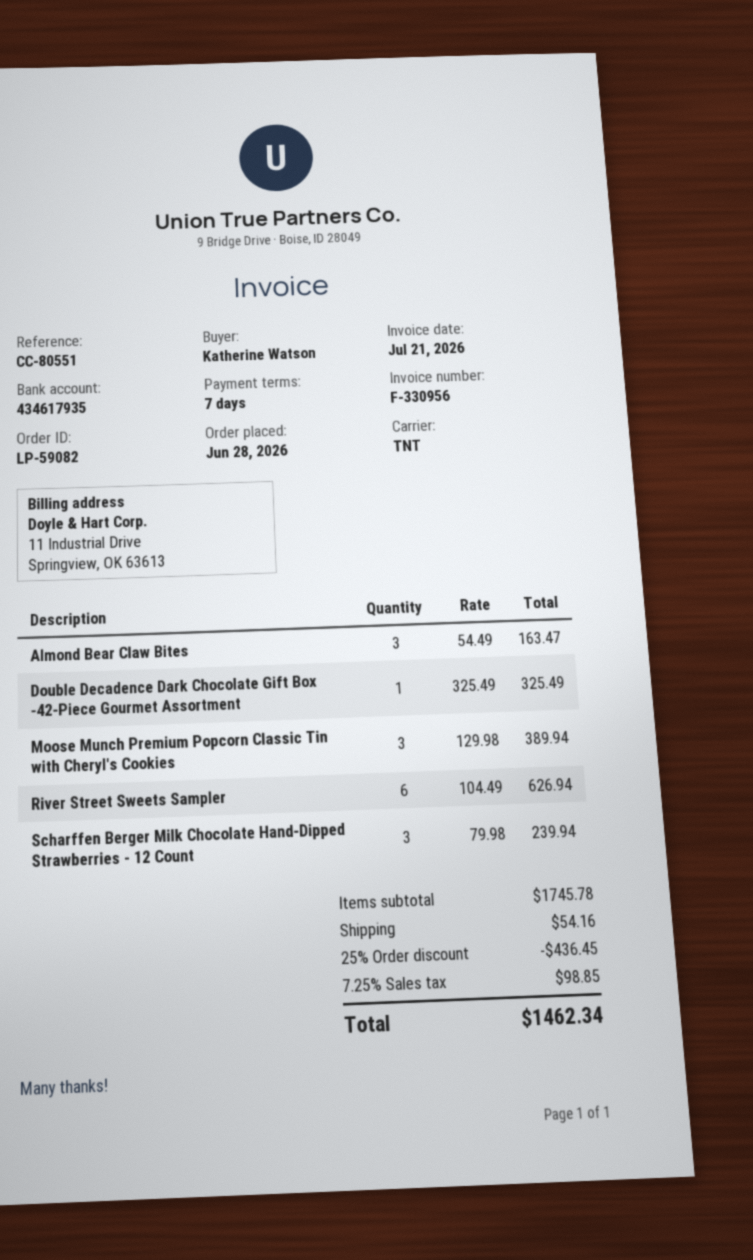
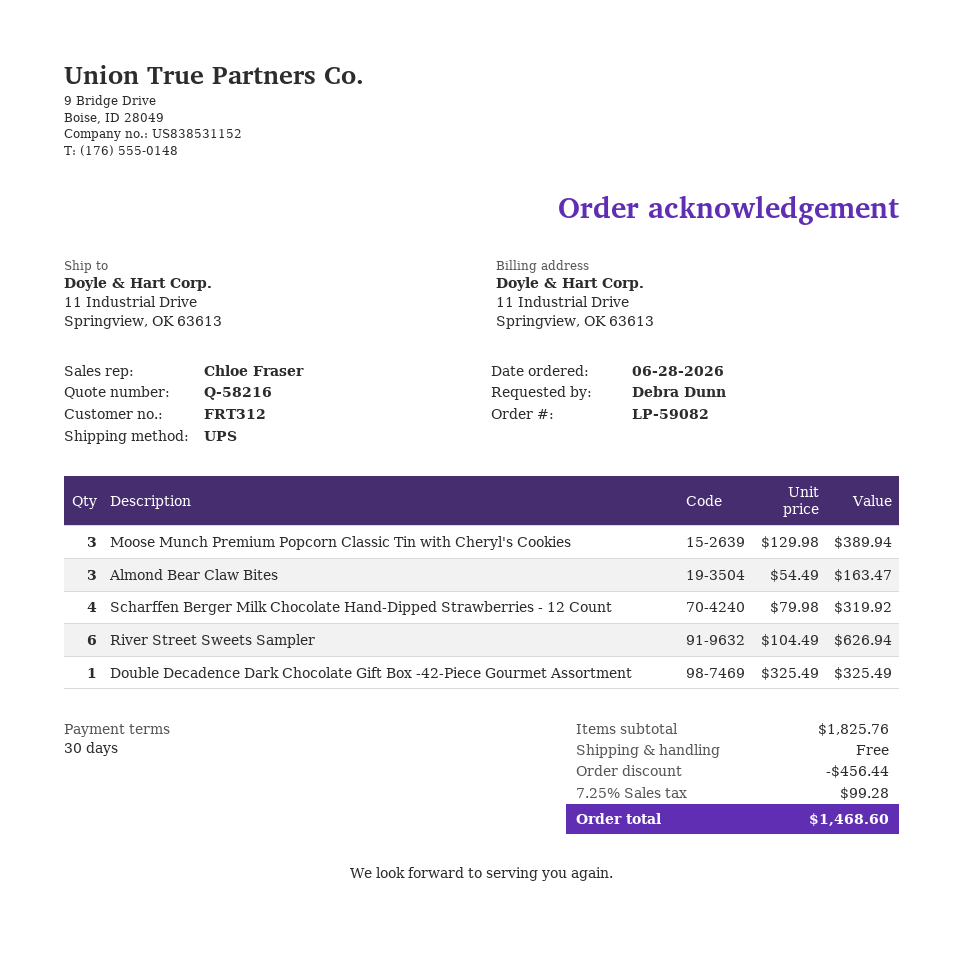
payment terms: 7 days -> 30 days
ordered by: Katherine Watson -> Debra Dunn
shipping method: TNT -> UPS
Scharffen Berger Milk Chocolate Hand-Dipped Strawberries - 12 Count: 3 x 79.98 = 239.94 -> 4 x 79.98 = 319.92
subtotal: 1745.78 -> 1825.76
discount: 436.45 -> 456.44
shipping: 54.16 -> 0.00
tax: 7.25% = 98.85 -> 7.25% = 99.28
total: 1462.34 -> 1468.60

